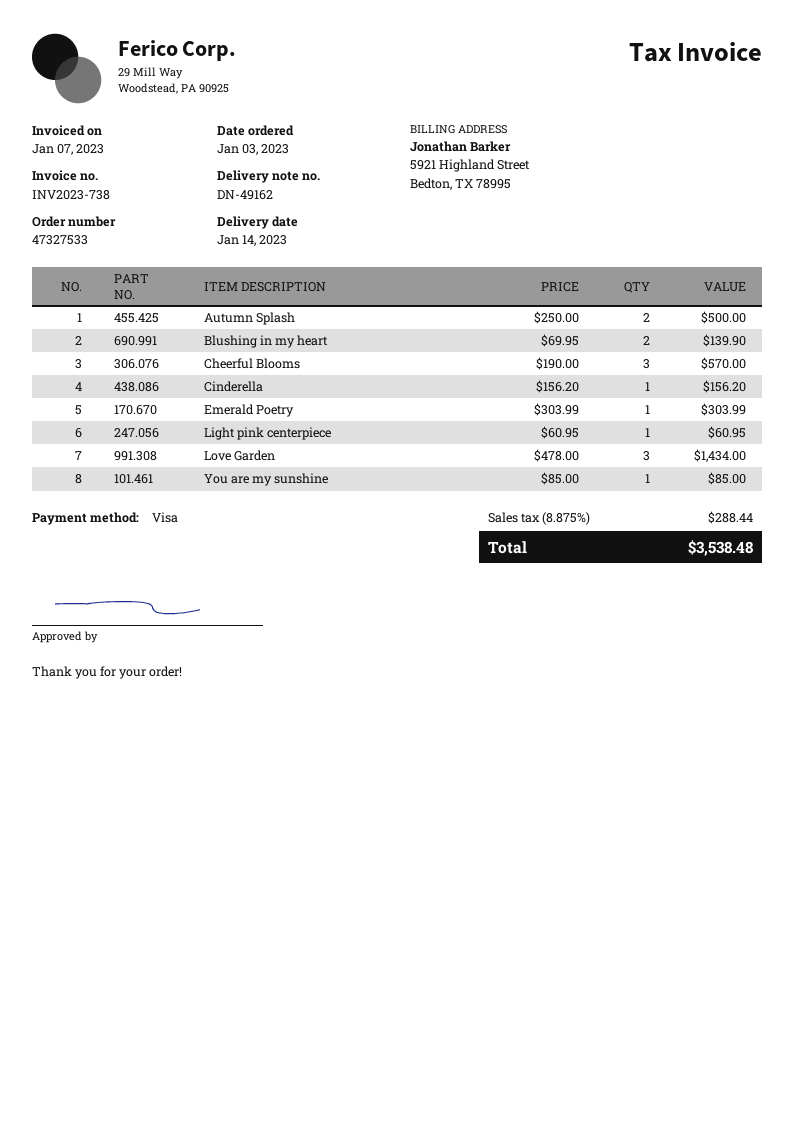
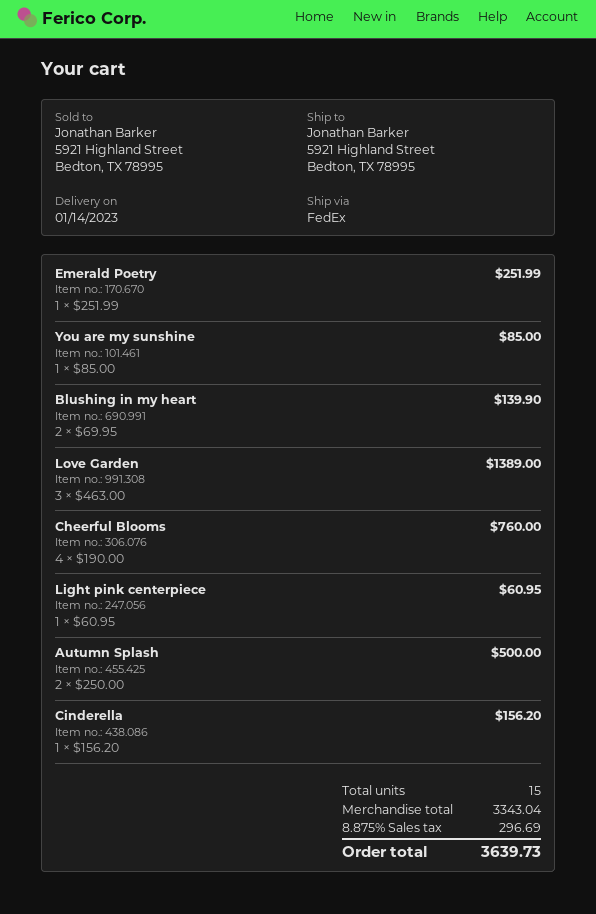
Cheerful Blooms: 3 x 190.00 = 570.00 -> 4 x 190.00 = 760.00
Emerald Poetry: 1 x 303.99 = 303.99 -> 1 x 251.99 = 251.99
Love Garden: 3 x 478.00 = 1434.00 -> 3 x 463.00 = 1389.00
tax: 8.875% = 288.44 -> 8.875% = 296.69
total: 3538.48 -> 3639.73

